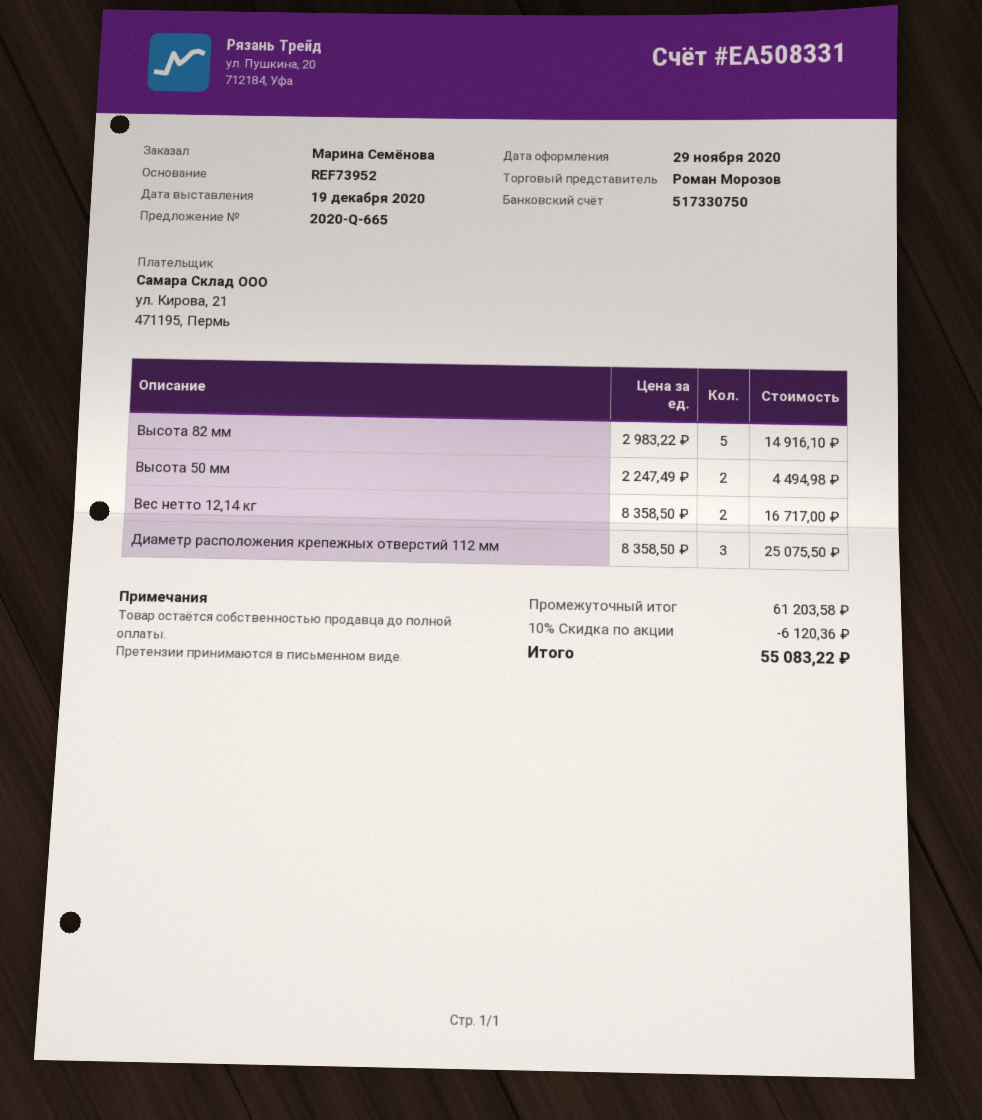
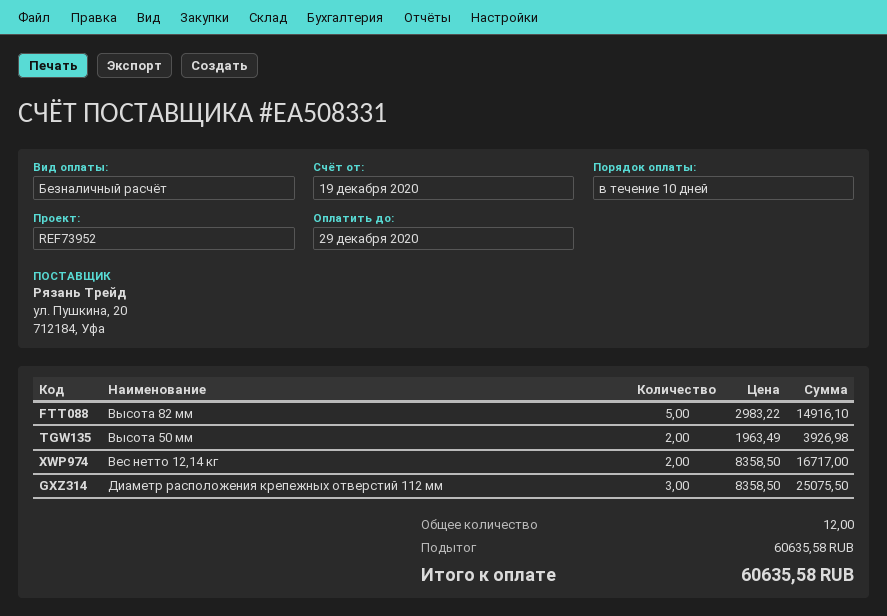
Высота 50 мм: 2 x 2247.49 = 4494.98 -> 2 x 1963.49 = 3926.98
subtotal: 61203.58 -> 60635.58
discount: 10% = 6120.36 -> none
total: 55083.22 -> 60635.58

